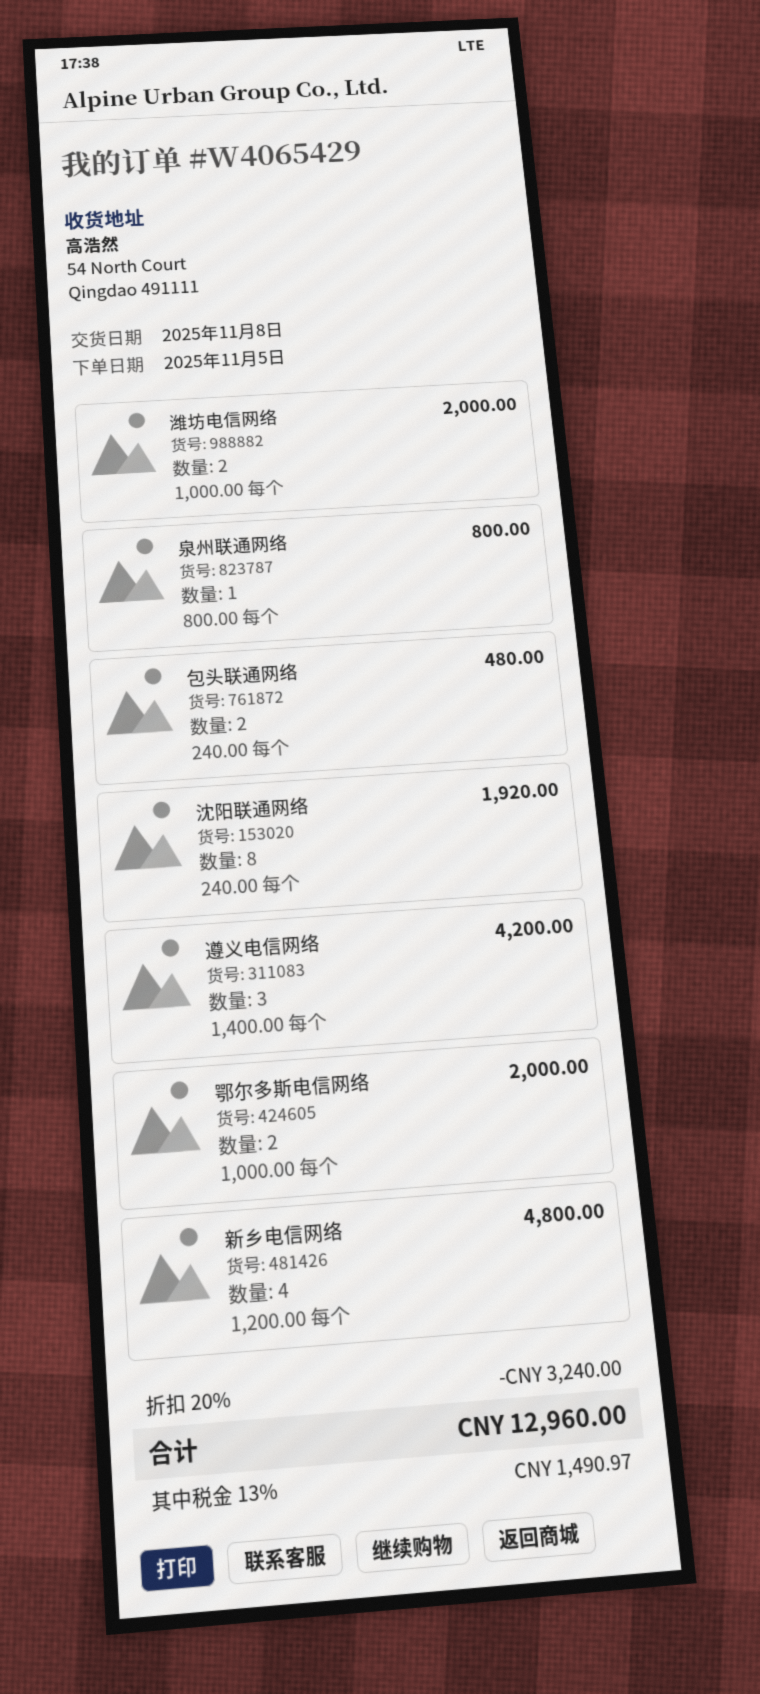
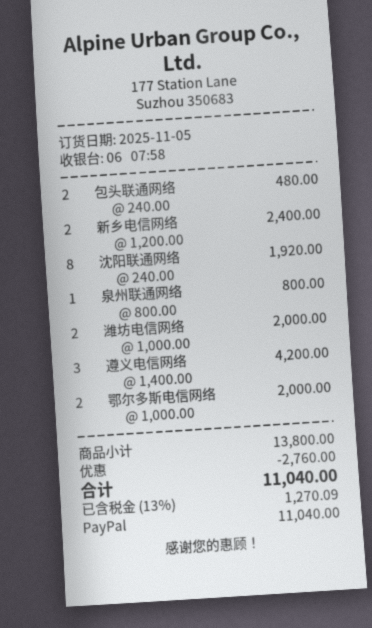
新乡电信网络: 4 x 1200.00 = 4800.00 -> 2 x 1200.00 = 2400.00
discount: 3240.00 -> 2760.00
tax: 13% = 1490.97 -> 13% = 1270.09
total: 12960.00 -> 11040.00

